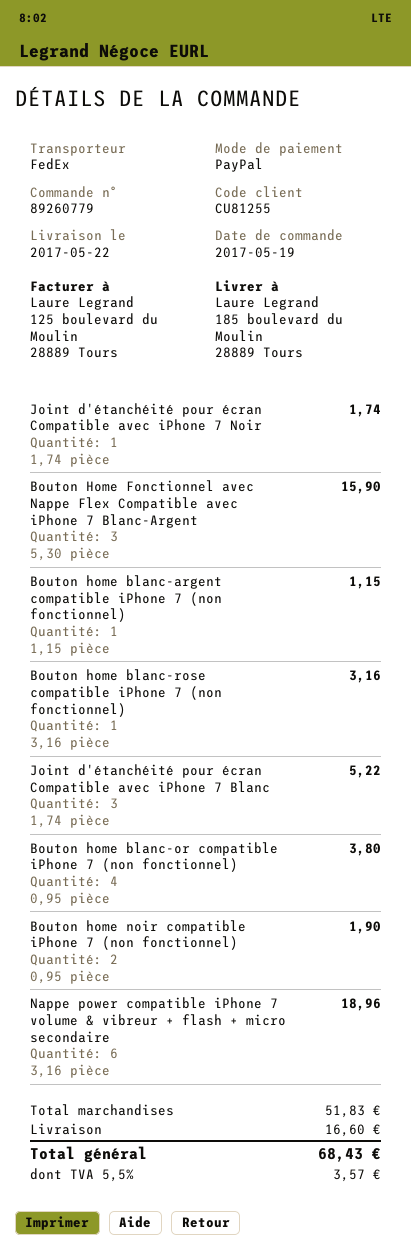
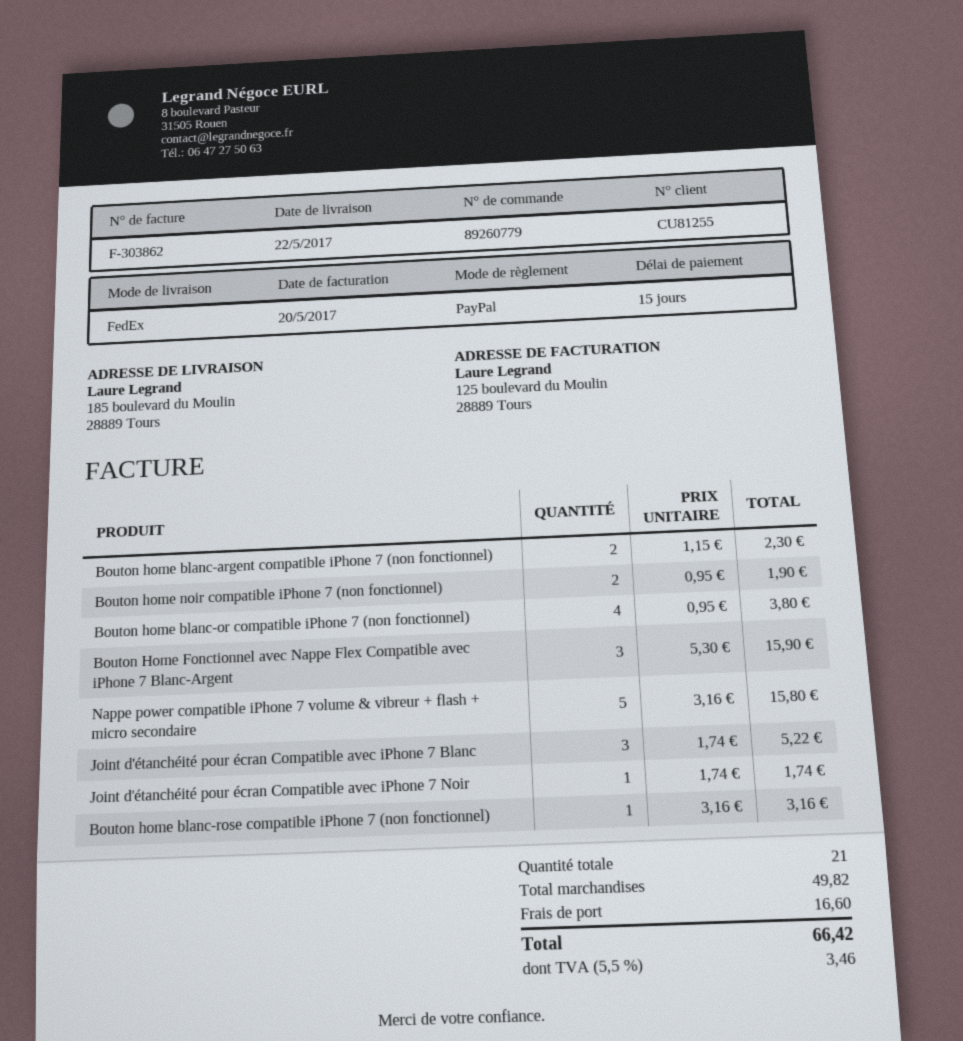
Bouton home blanc-argent compatible iPhone 7 (non fonctionnel): 1 x 1.15 = 1.15 -> 2 x 1.15 = 2.30
Nappe power compatible iPhone 7 volume & vibreur + flash + micro secondaire: 6 x 3.16 = 18.96 -> 5 x 3.16 = 15.80
subtotal: 51.83 -> 49.82
tax: 5.5% = 3.57 -> 5.5% = 3.46
total: 68.43 -> 66.42

